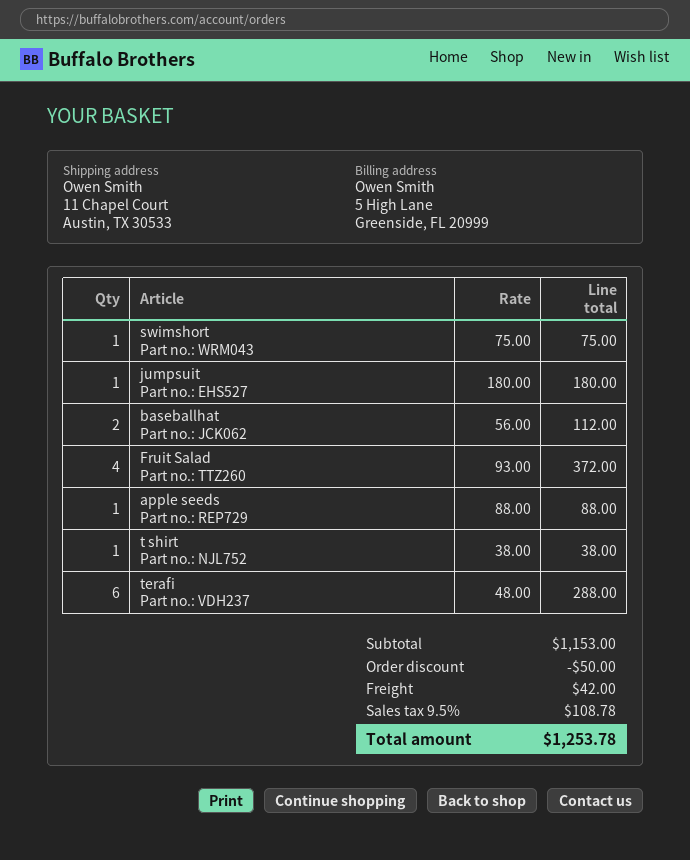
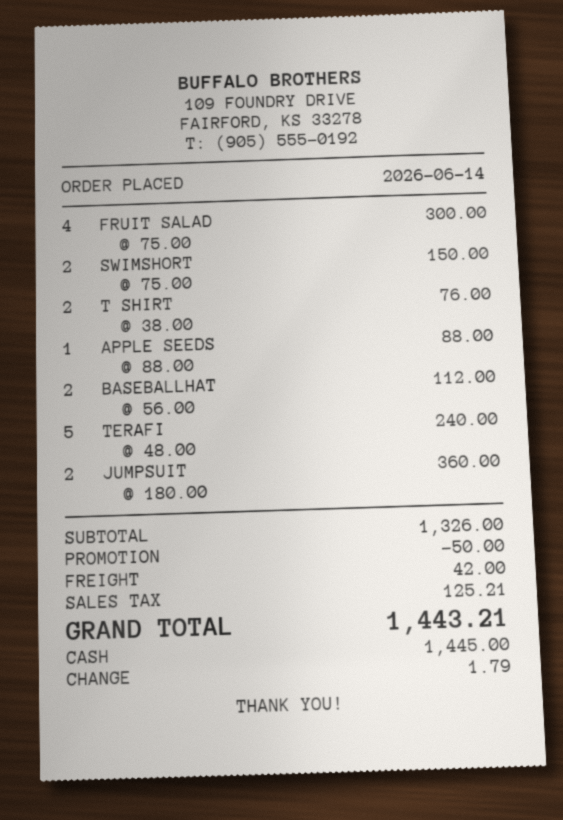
swimshort: 1 x 75.00 = 75.00 -> 2 x 75.00 = 150.00
jumpsuit: 1 x 180.00 = 180.00 -> 2 x 180.00 = 360.00
Fruit Salad: 4 x 93.00 = 372.00 -> 4 x 75.00 = 300.00
t shirt: 1 x 38.00 = 38.00 -> 2 x 38.00 = 76.00
terafi: 6 x 48.00 = 288.00 -> 5 x 48.00 = 240.00
subtotal: 1153.00 -> 1326.00
tax: 108.78 -> 125.21
total: 1253.78 -> 1443.21

